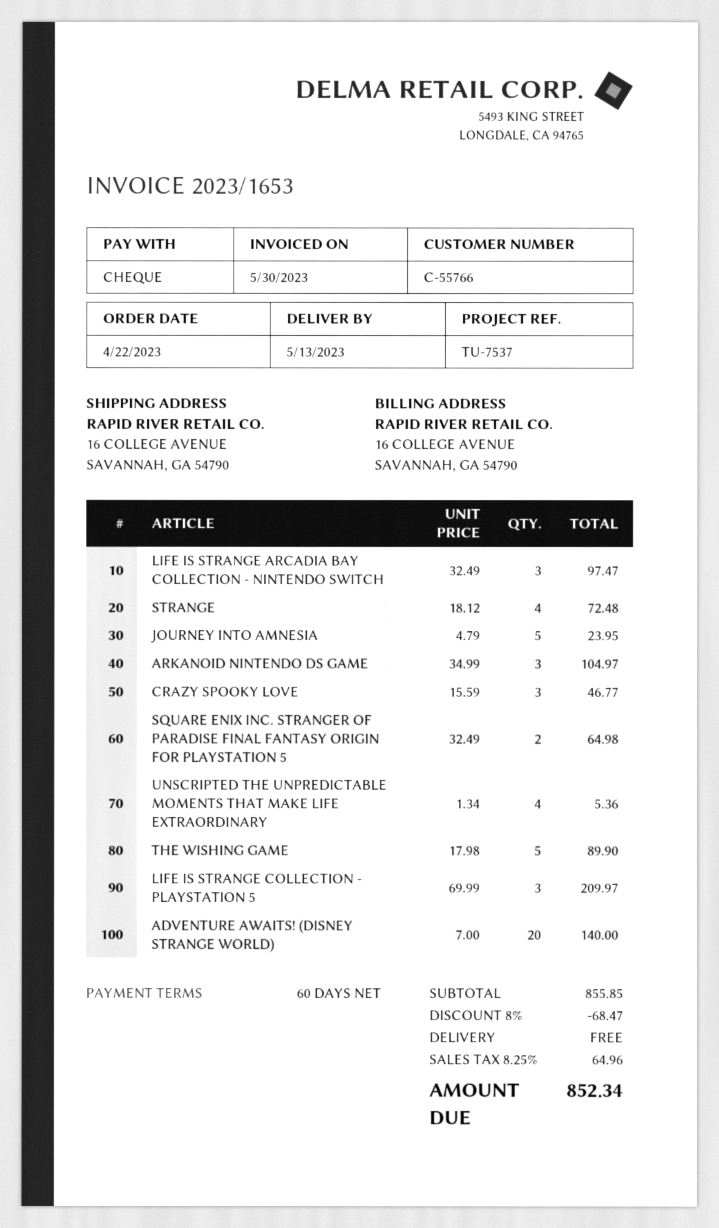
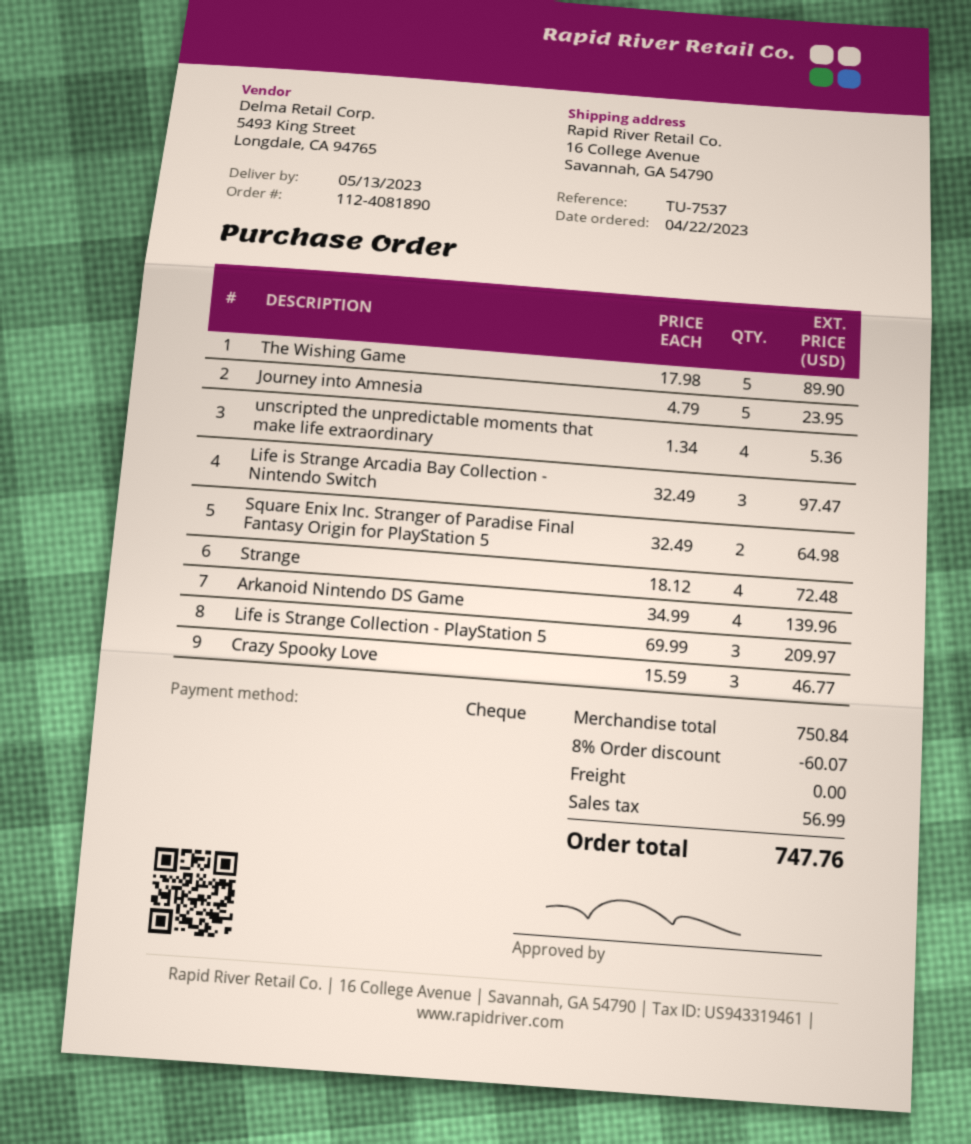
ARKANOID NINTENDO DS GAME: 3 x 34.99 = 104.97 -> 4 x 34.99 = 139.96
ADVENTURE AWAITS! (DISNEY STRANGE WORLD): 20 x 7.00 = 140.00 -> none
subtotal: 855.85 -> 750.84
discount: 8% = 68.47 -> 8% = 60.07
tax: 64.96 -> 56.99
total: 852.34 -> 747.76

